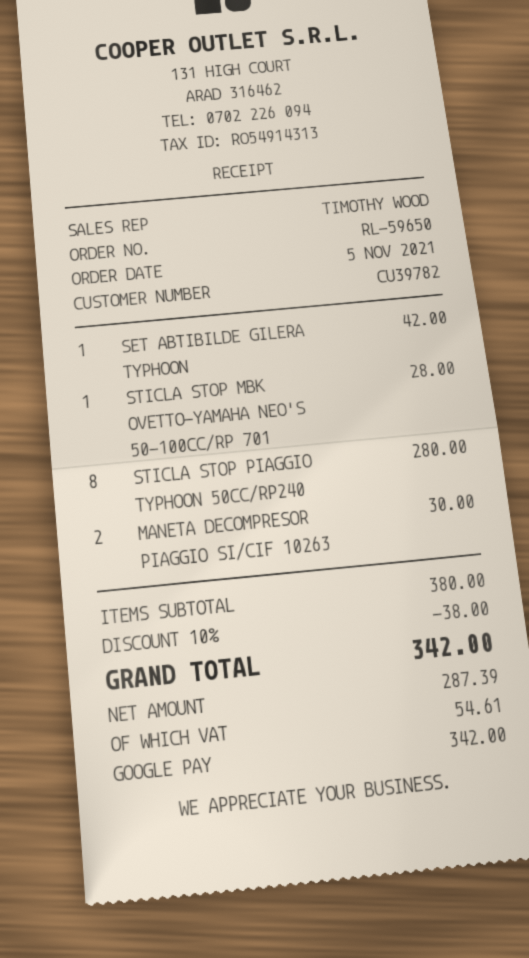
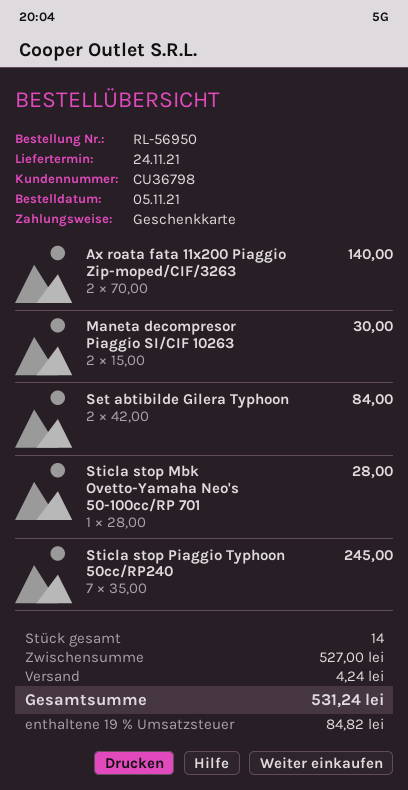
order number: RL-59650 -> RL-56950
customer number: CU39782 -> CU36798
payment method: Google Pay -> gift card
SET ABTIBILDE GILERA TYPHOON: 1 for 42.00 -> 2 for 84.00
STICLA STOP PIAGGIO TYPHOON 50CC/RP240: 8 for 280.00 -> 7 for 245.00
Ax roata fata 11x200 Piaggio Zip-moped/CIF/3263: none -> 2 for 140.00
subtotal: 380.00 -> 527.00
discount: 10% = 38.00 -> none
shipping: none -> 4.24
tax: 54.61 -> 84.82
total: 342.00 -> 531.24

